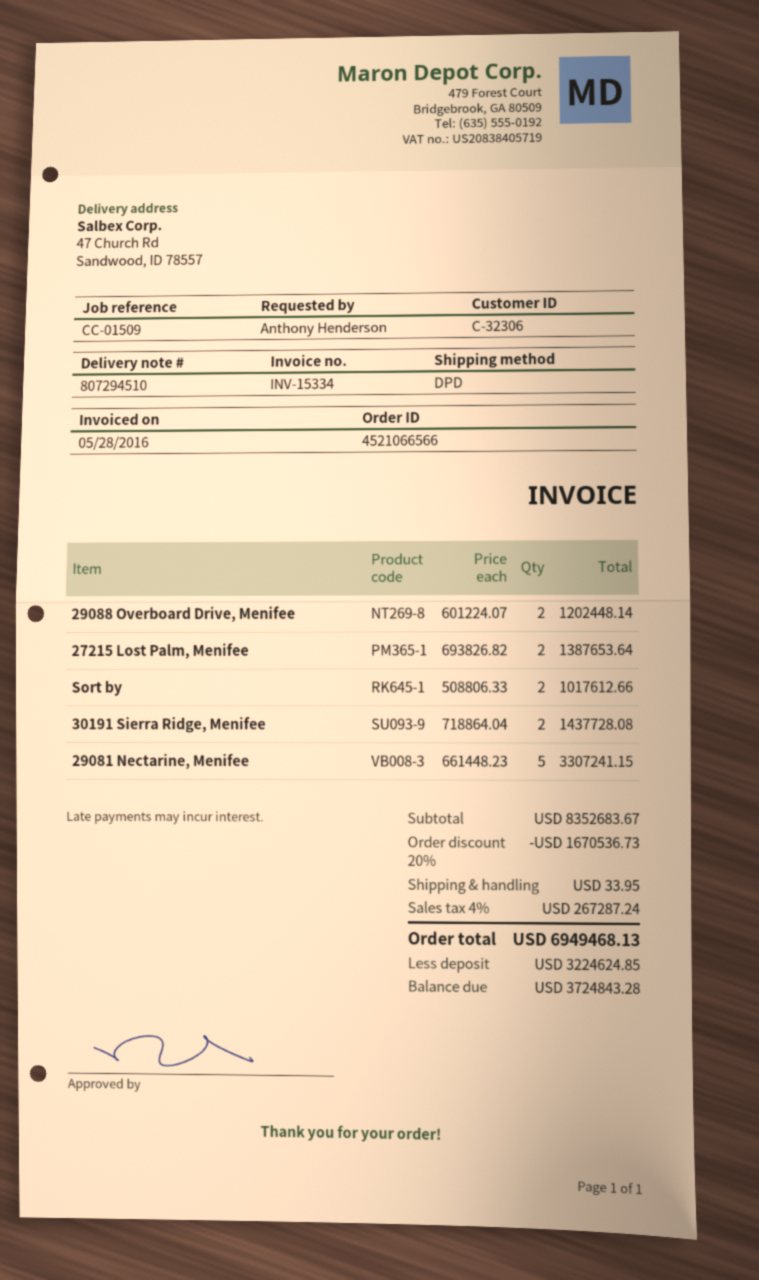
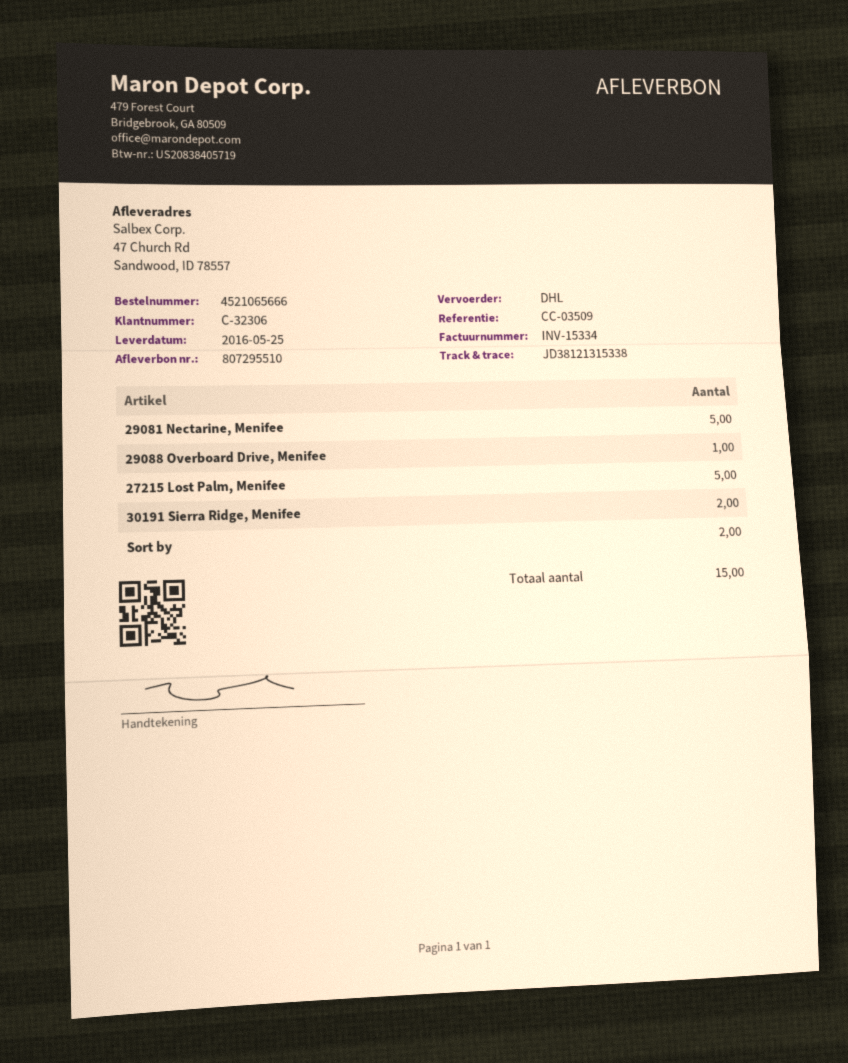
order number: 4521066566 -> 4521065666
delivery note number: 807294510 -> 807295510
reference: CC-01509 -> CC-03509
shipping method: DPD -> DHL
29088 Overboard Drive, Menifee: 2 -> 1
27215 Lost Palm, Menifee: 2 -> 5

